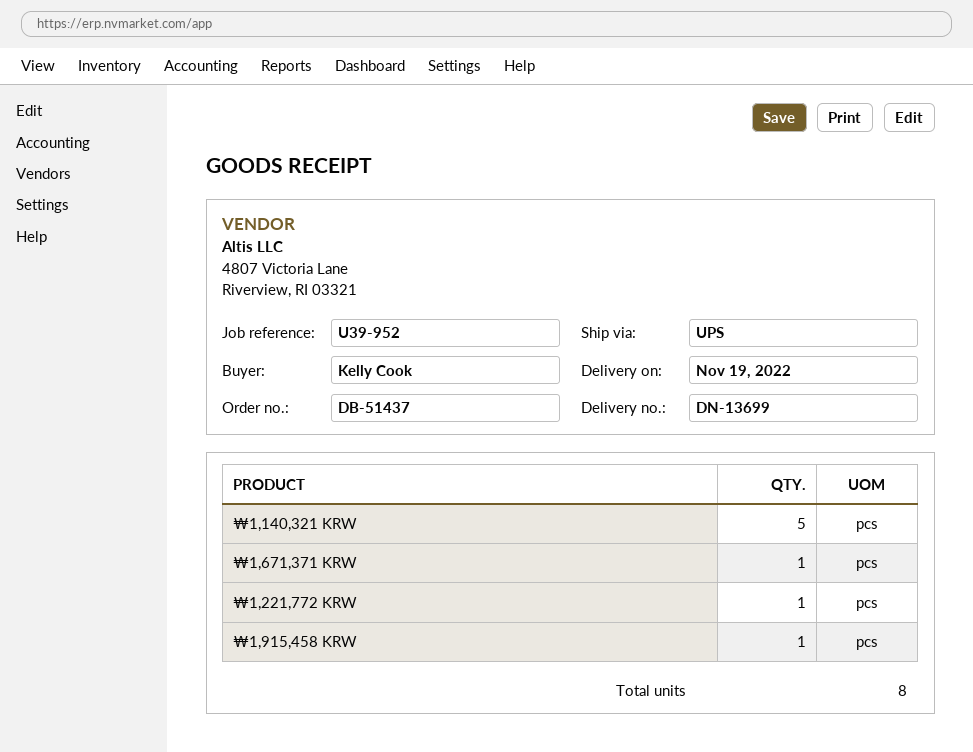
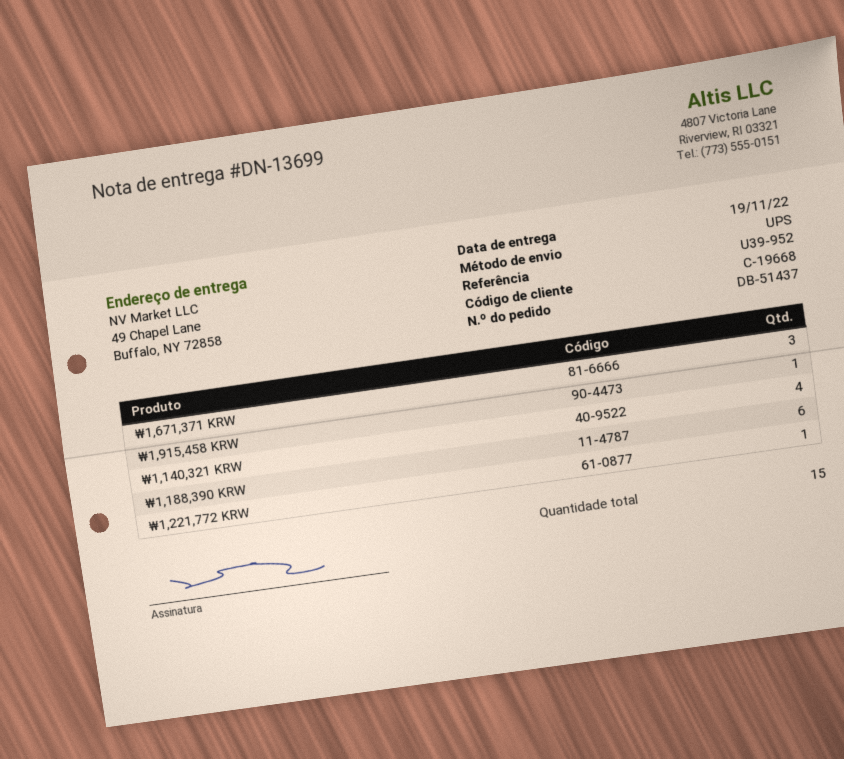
₩1,140,321 KRW: 5 -> 4
₩1,671,371 KRW: 1 -> 3
₩1,188,390 KRW: none -> 6
total quantity: 8 -> 15

